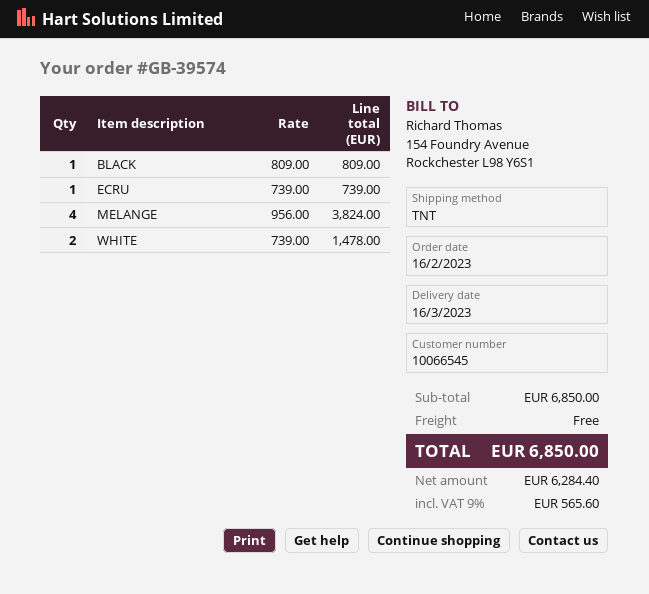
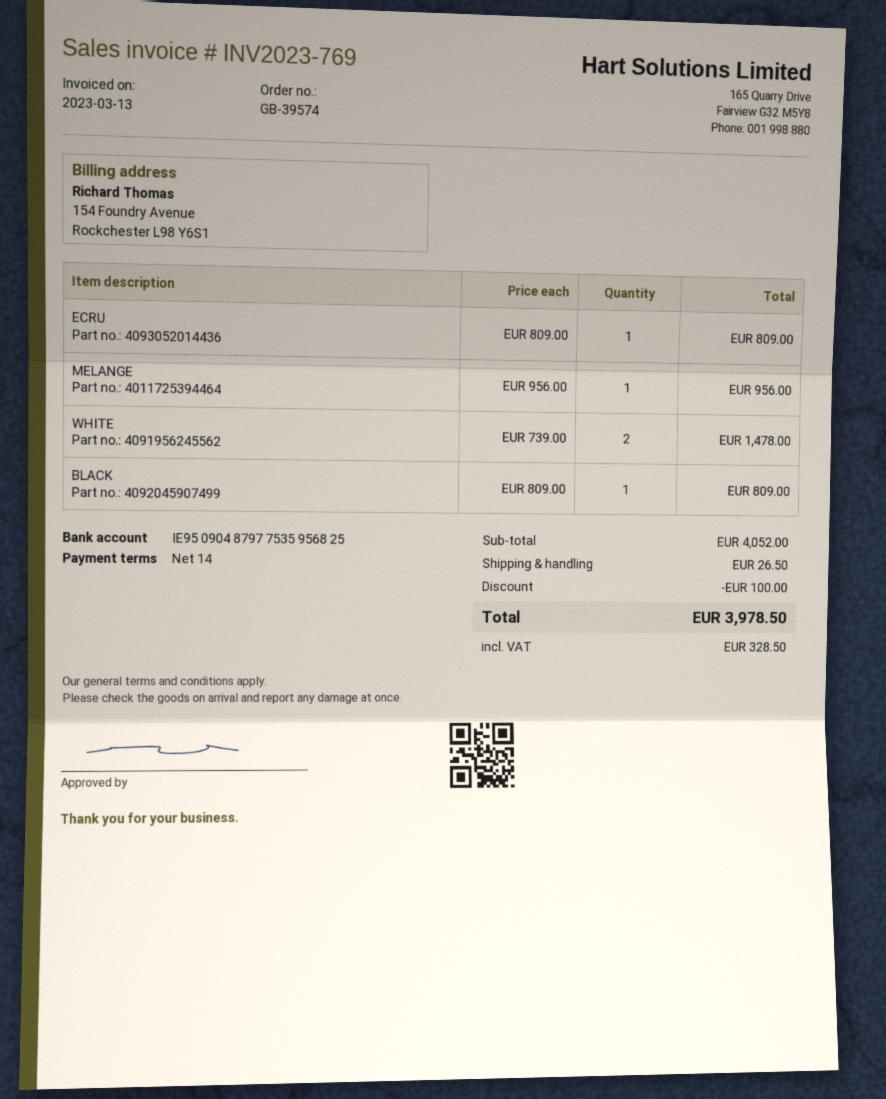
ECRU: 1 x 739.00 = 739.00 -> 1 x 809.00 = 809.00
MELANGE: 4 x 956.00 = 3824.00 -> 1 x 956.00 = 956.00
subtotal: 6850.00 -> 4052.00
discount: none -> 100.00
shipping: 0.00 -> 26.50
tax: 565.60 -> 328.50
total: 6850.00 -> 3978.50

